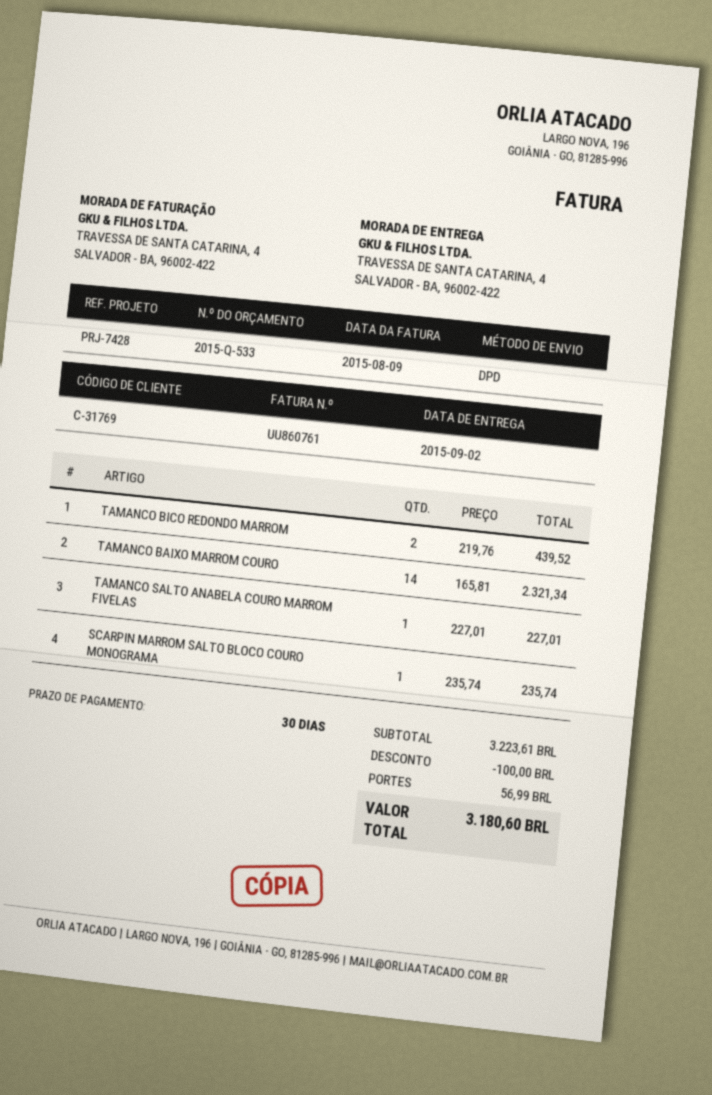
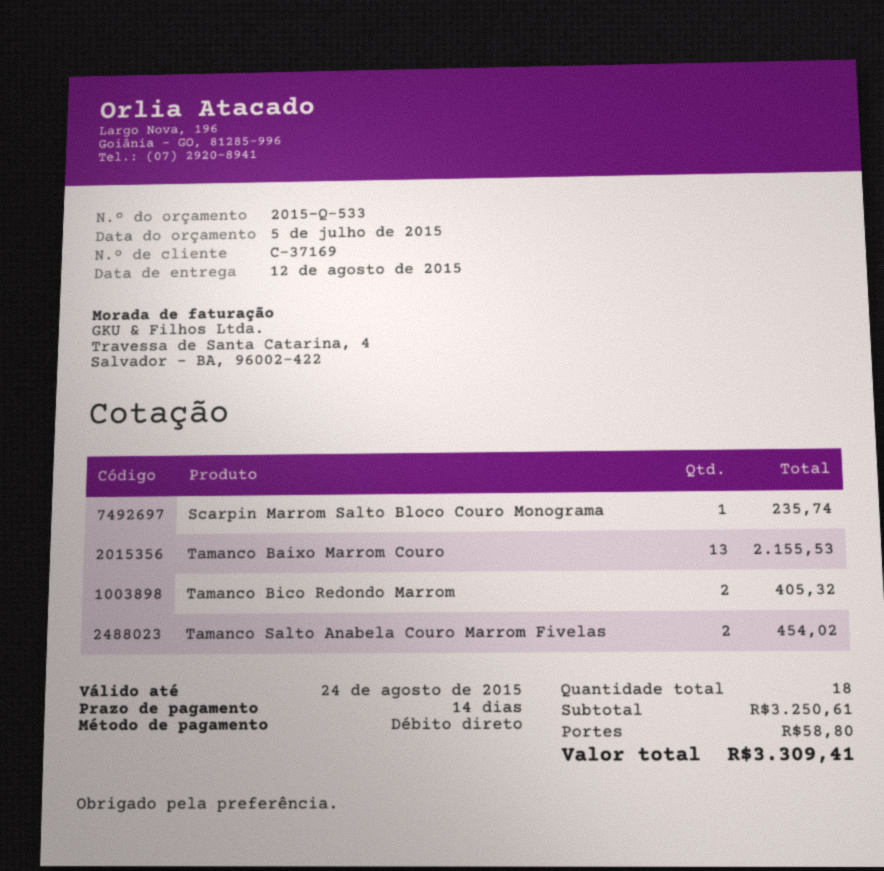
delivery date: 2015-09-02 -> 2015-08-12
payment terms: 30 days -> 14 days
customer number: C-31769 -> C-37169
TAMANCO BICO REDONDO MARROM: 2 for 439.52 -> 2 for 405.32
TAMANCO BAIXO MARROM COURO: 14 for 2321.34 -> 13 for 2155.53
TAMANCO SALTO ANABELA COURO MARROM FIVELAS: 1 for 227.01 -> 2 for 454.02
subtotal: 3223.61 -> 3250.61
discount: 100.00 -> none
shipping: 56.99 -> 58.80
total: 3180.60 -> 3309.41

